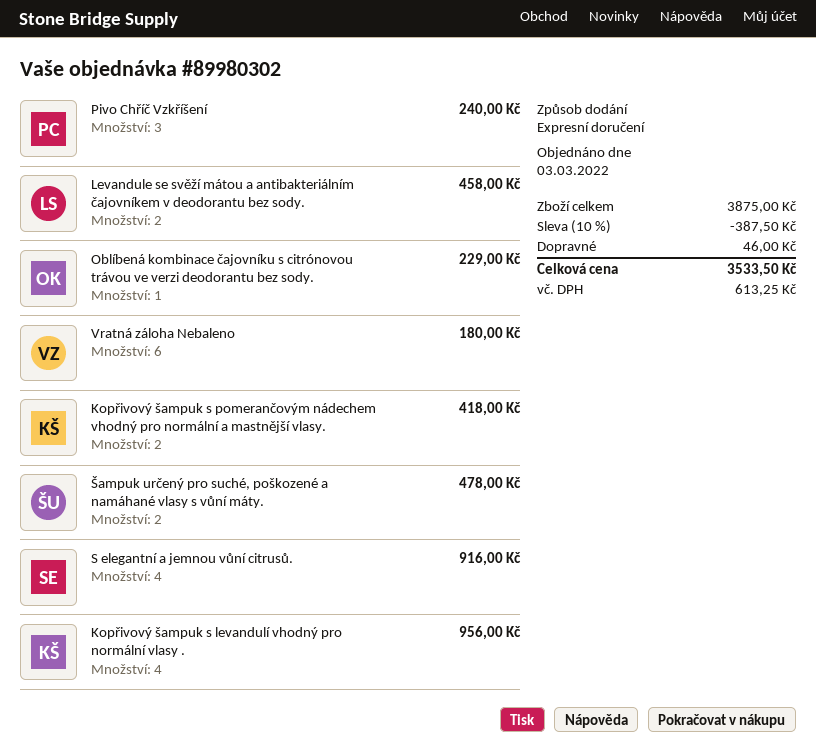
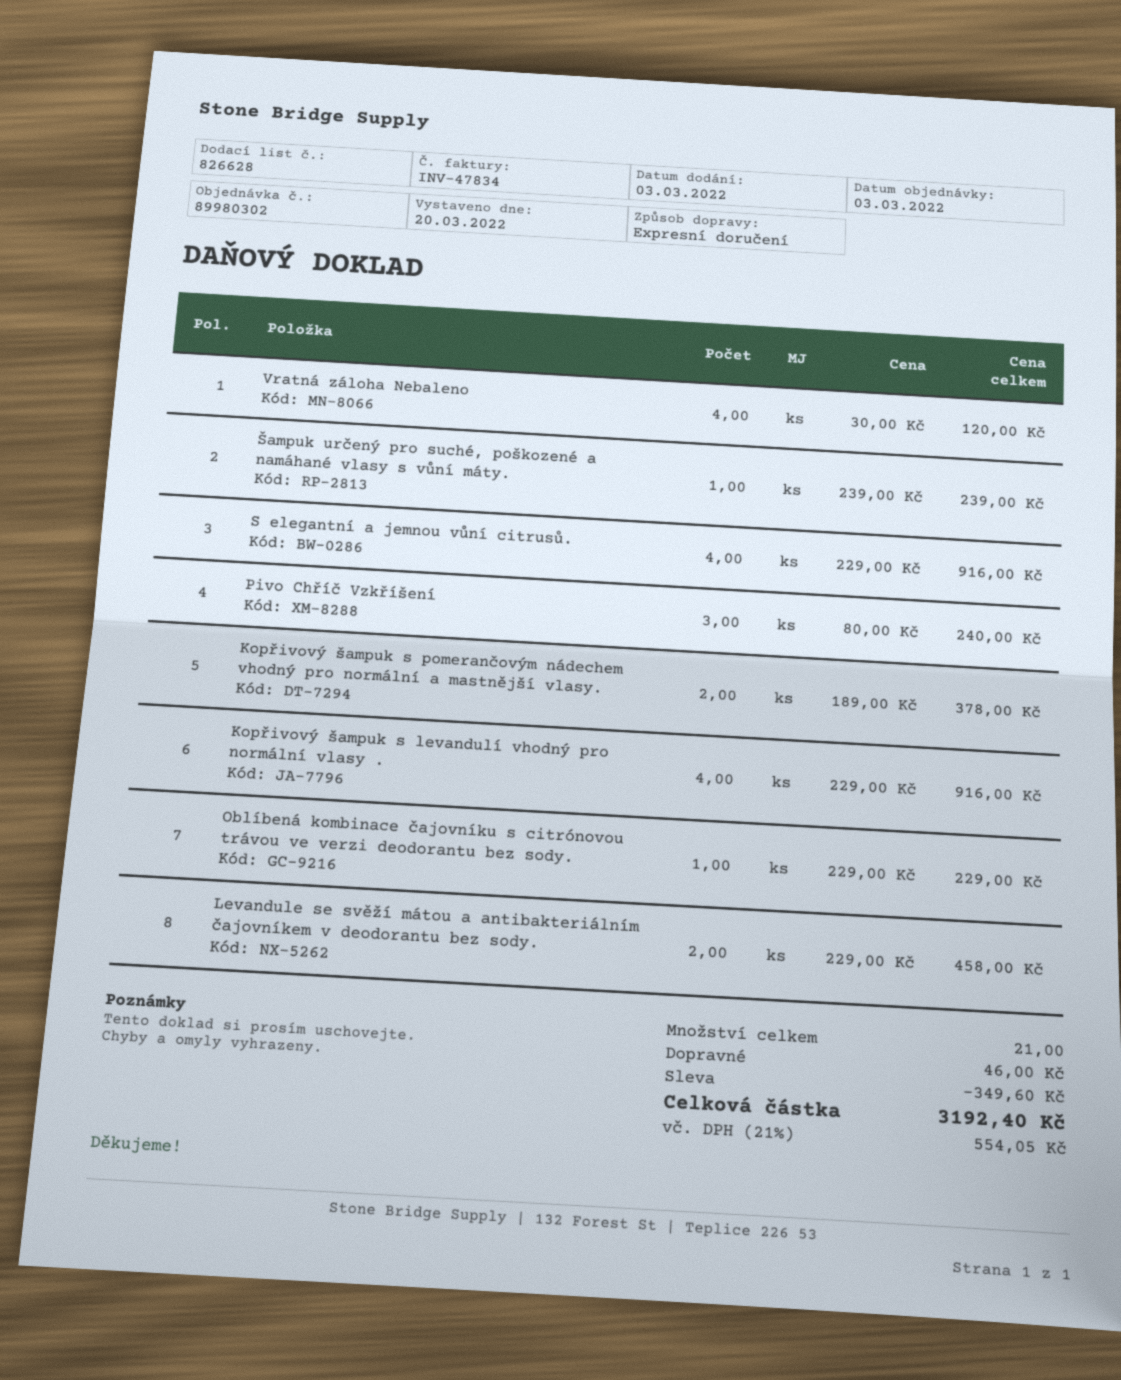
Vratná záloha Nebaleno: 6 for 180.00 -> 4 for 120.00
Kopřivový šampuk s pomerančovým nádechem vhodný pro normální a mastnější vlasy.: 2 for 418.00 -> 2 for 378.00
Šampuk určený pro suché, poškozené a namáhané vlasy s vůní máty.: 2 for 478.00 -> 1 for 239.00
Kopřivový šampuk s levandulí vhodný pro normální vlasy .: 4 for 956.00 -> 4 for 916.00
discount: 387.50 -> 349.60
tax: 613.25 -> 554.05
total: 3533.50 -> 3192.40

